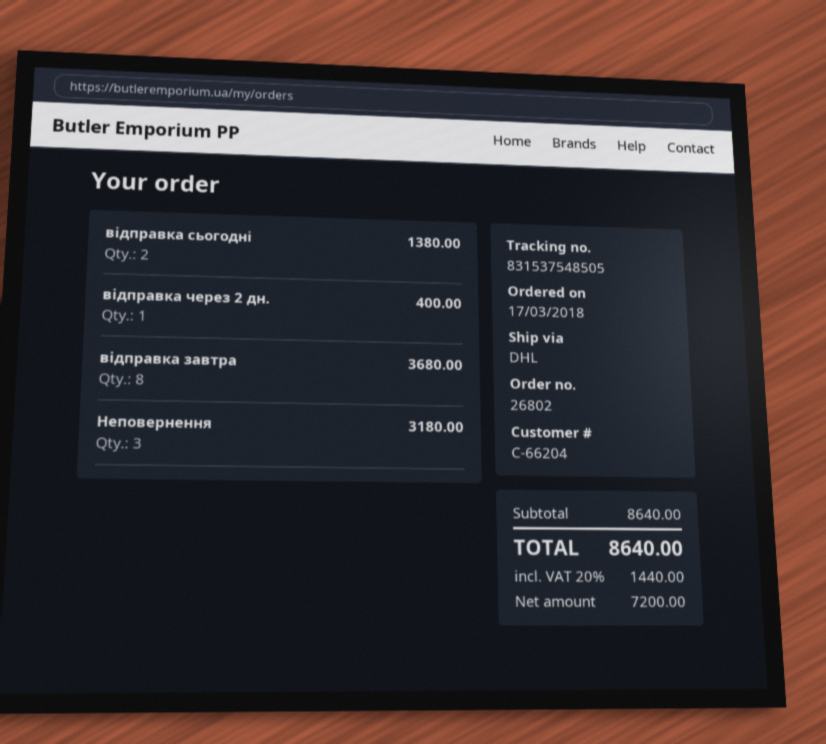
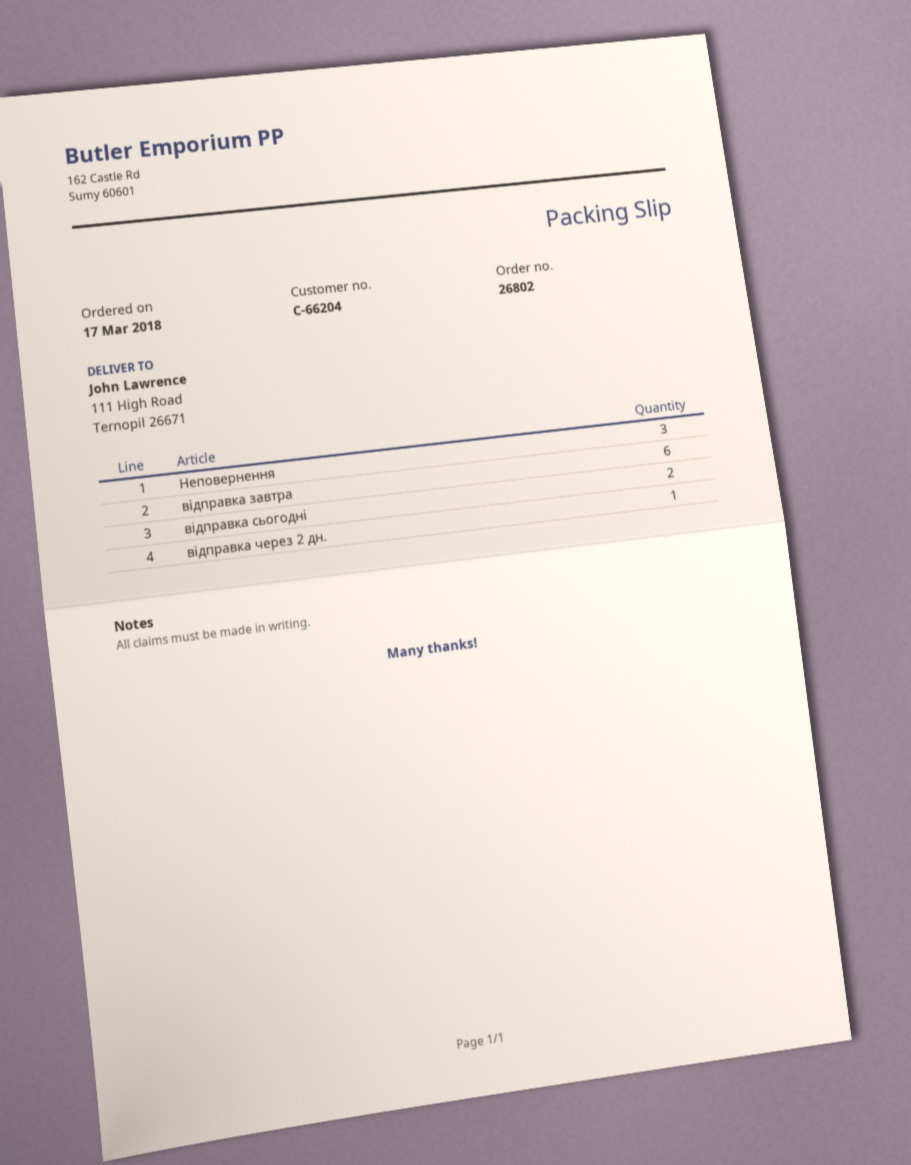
відправка завтра: 8 -> 6

